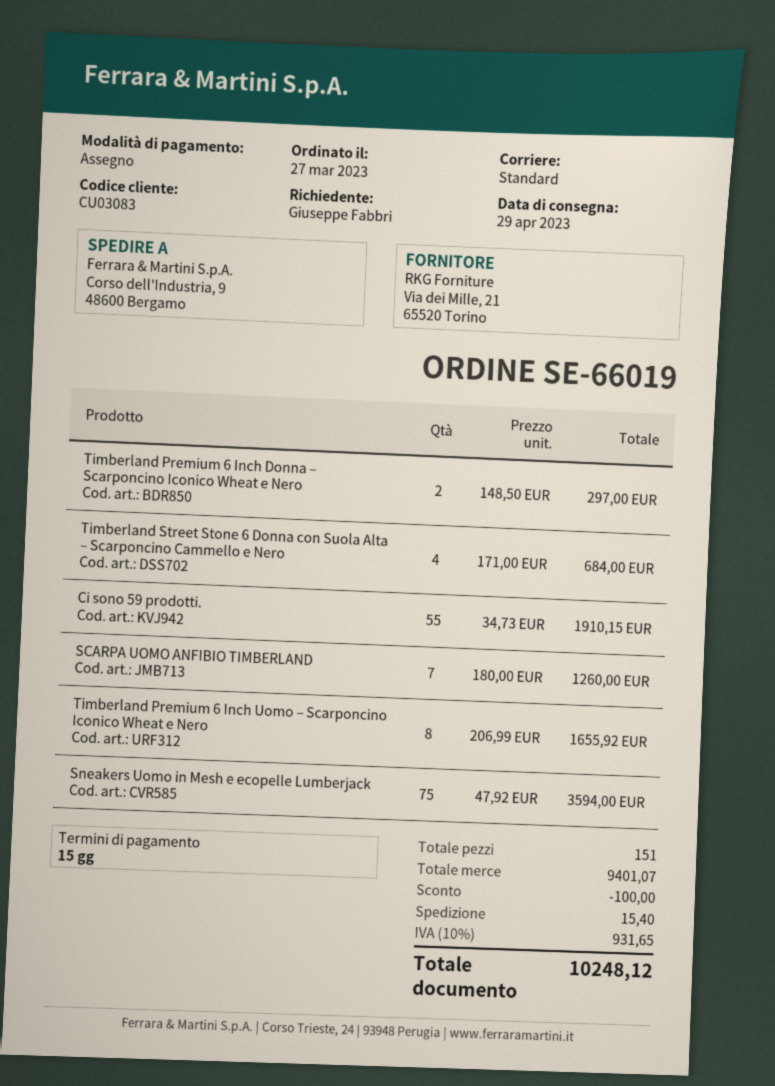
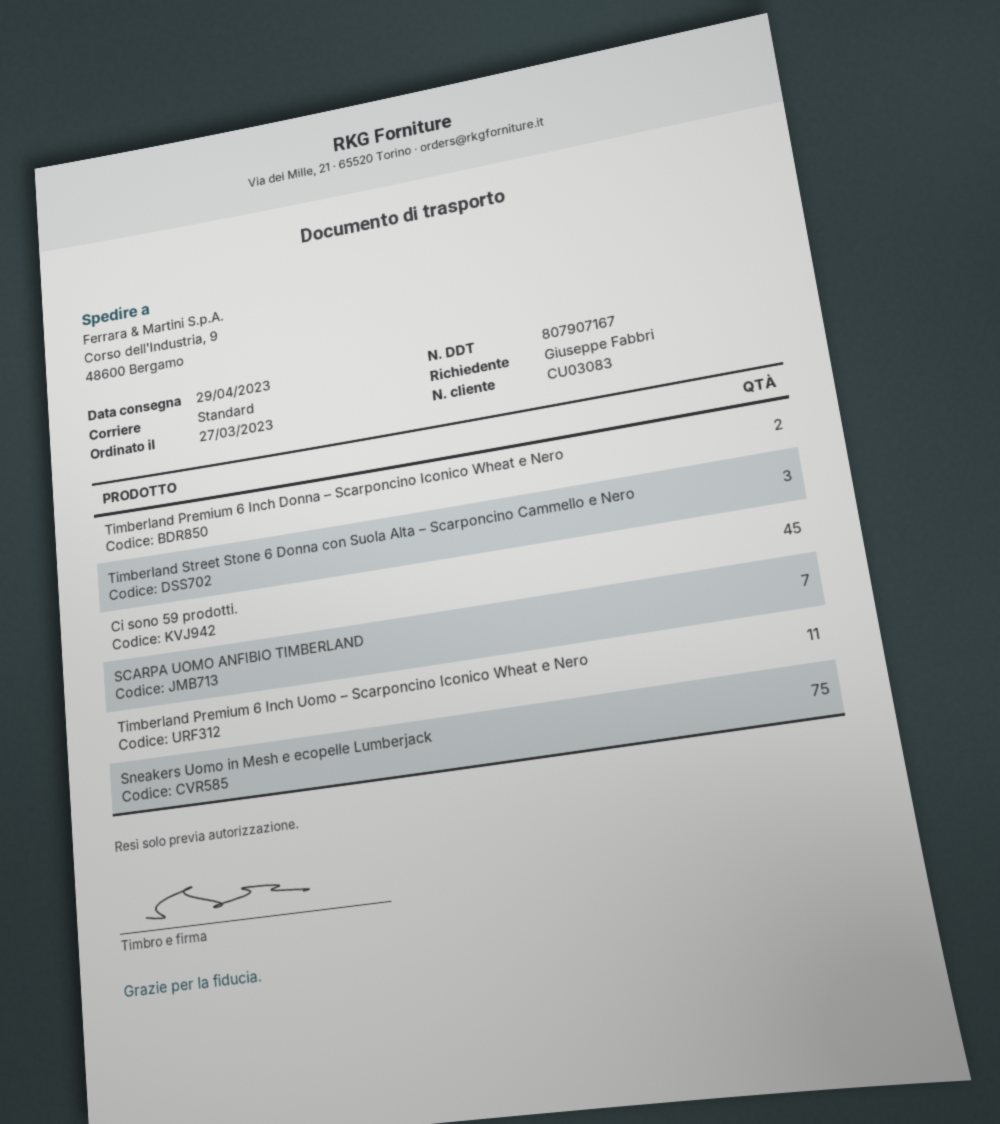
Timberland Street Stone 6 Donna con Suola Alta – Scarponcino Cammello e Nero: 4 -> 3
Ci sono 59 prodotti.: 55 -> 45
Timberland Premium 6 Inch Uomo – Scarponcino Iconico Wheat e Nero: 8 -> 11

